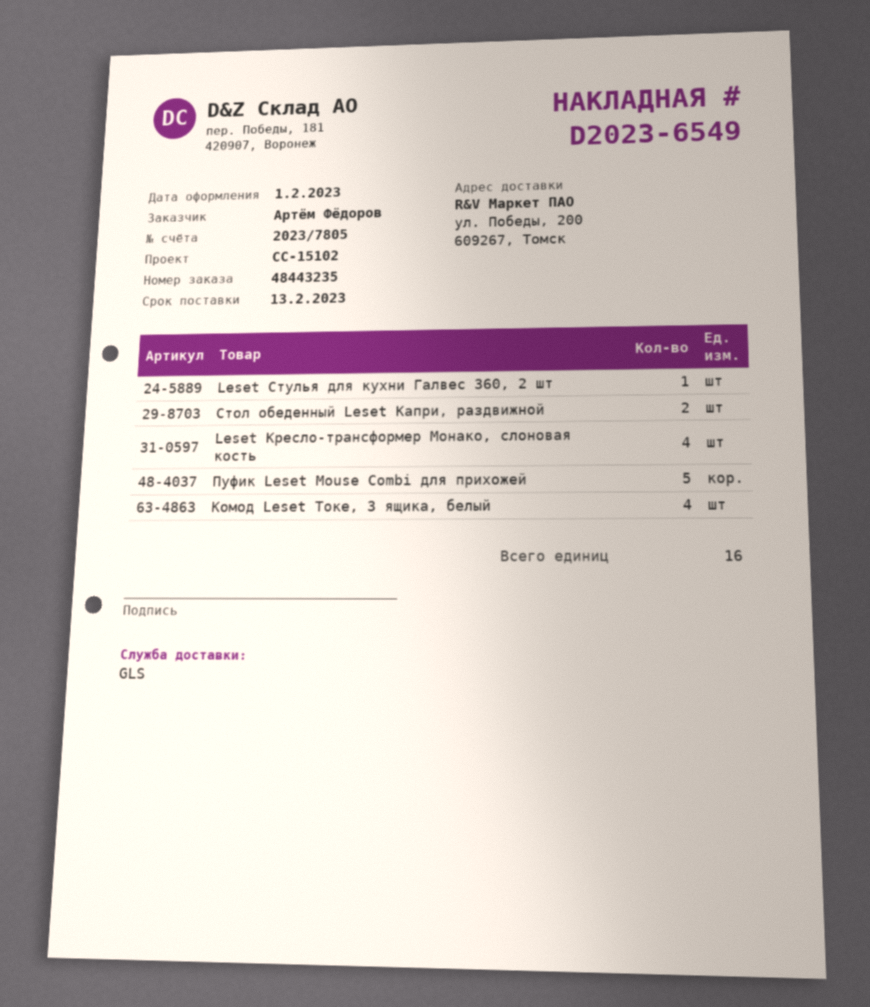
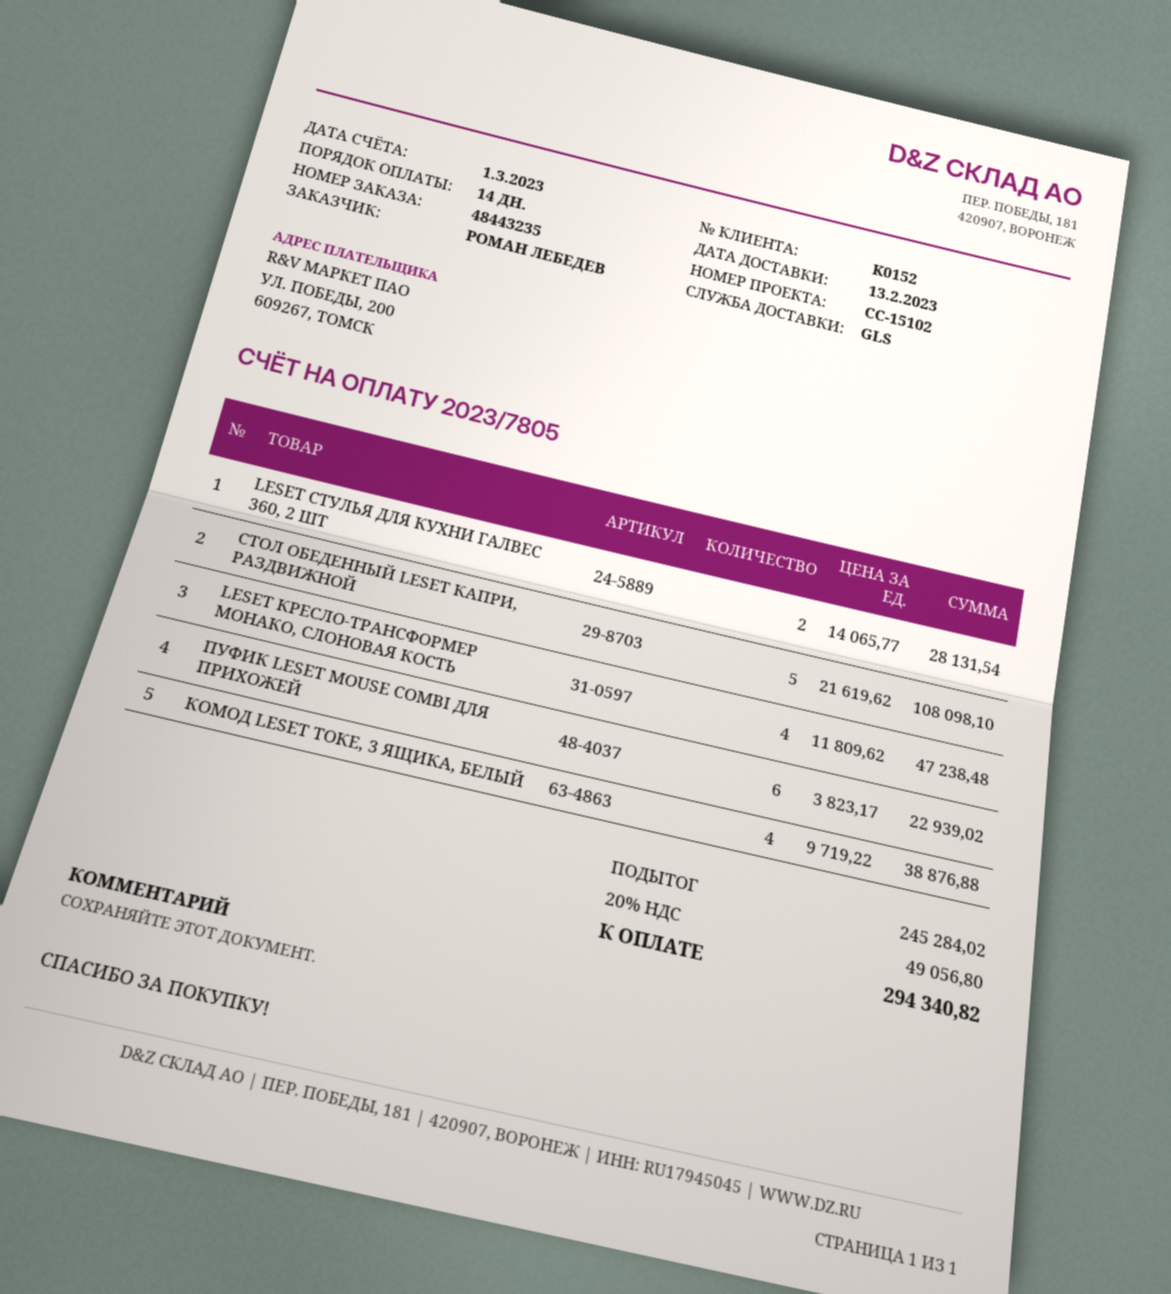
ordered by: Артём Фёдоров -> РОМАН ЛЕБЕДЕВ
Leset Стулья для кухни Галвес 360, 2 шт: 1 -> 2
Стол обеденный Leset Капри, раздвижной: 2 -> 5
Пуфик Leset Mouse Combi для прихожей: 5 -> 6

